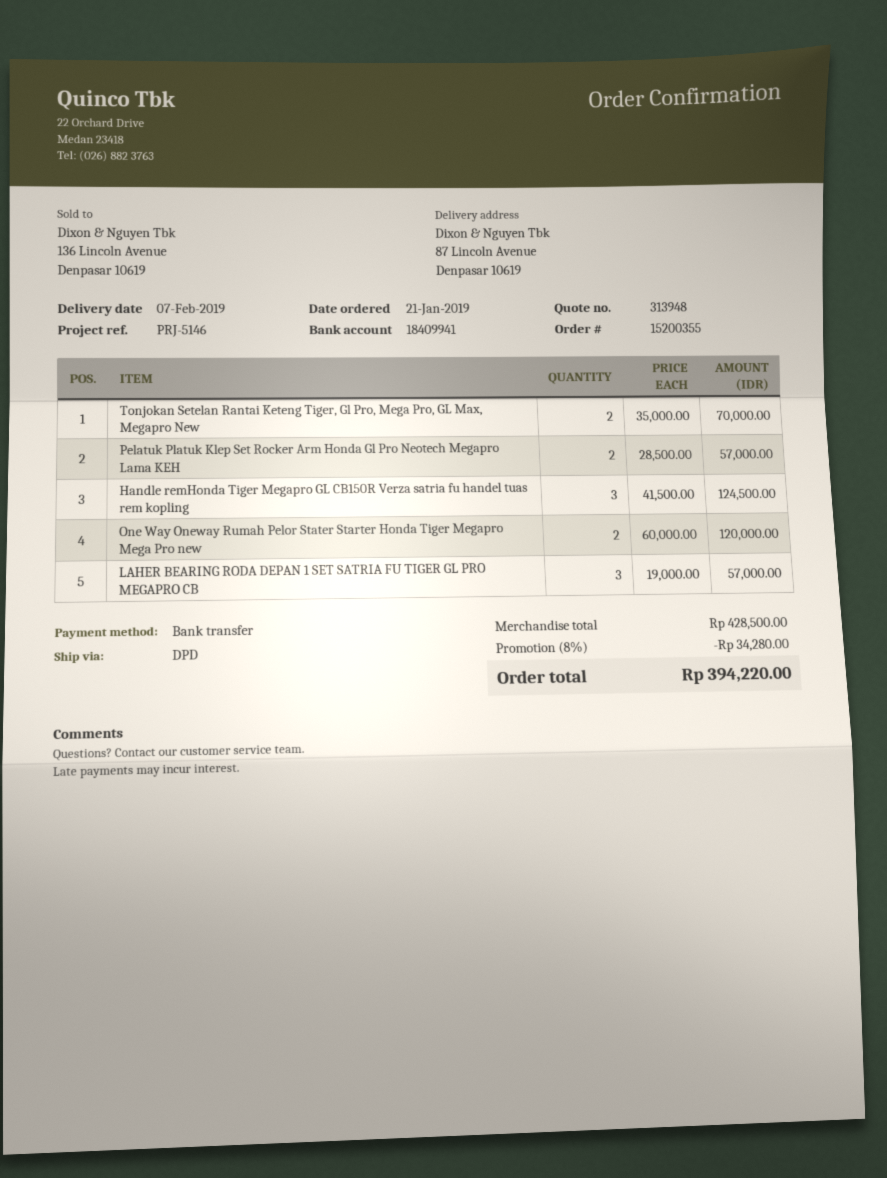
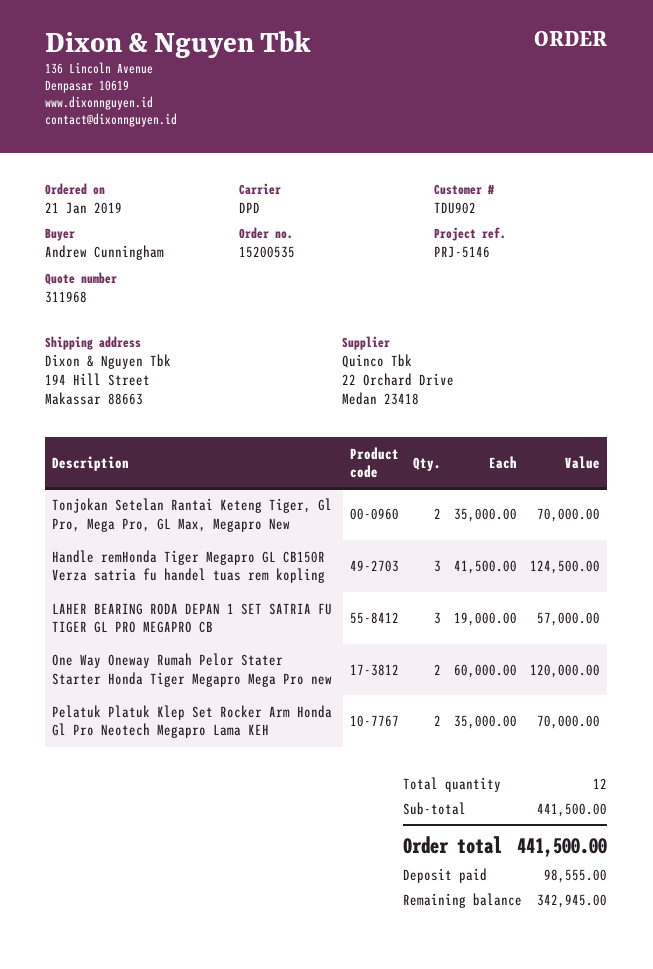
quote number: 313948 -> 311968
order number: 15200355 -> 15200535
ship to: 87 Lincoln Avenue, Denpasar 10619 -> 194 Hill Street, Makassar 88663
Pelatuk Platuk Klep Set Rocker Arm Honda Gl Pro Neotech Megapro Lama KEH: 2 x 28500.00 = 57000.00 -> 2 x 35000.00 = 70000.00
subtotal: 428500.00 -> 441500.00
discount: 8% = 34280.00 -> none
total: 394220.00 -> 441500.00

